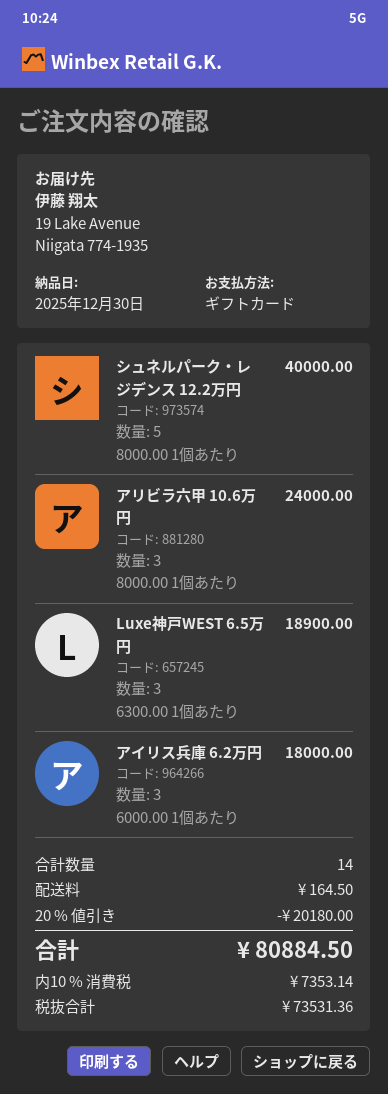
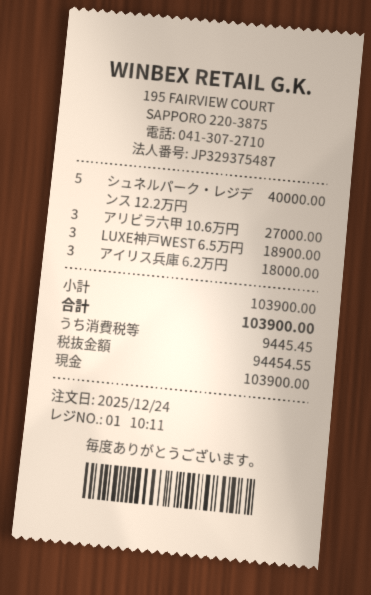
payment method: gift card -> cash
アリビラ六甲 10.6万円: 3 for 24000.00 -> 3 for 27000.00
discount: 20% = 20180.00 -> none
shipping: 164.50 -> none
net: 73531.36 -> 94454.55
tax: 7353.14 -> 9445.45
total: 80884.50 -> 103900.00

